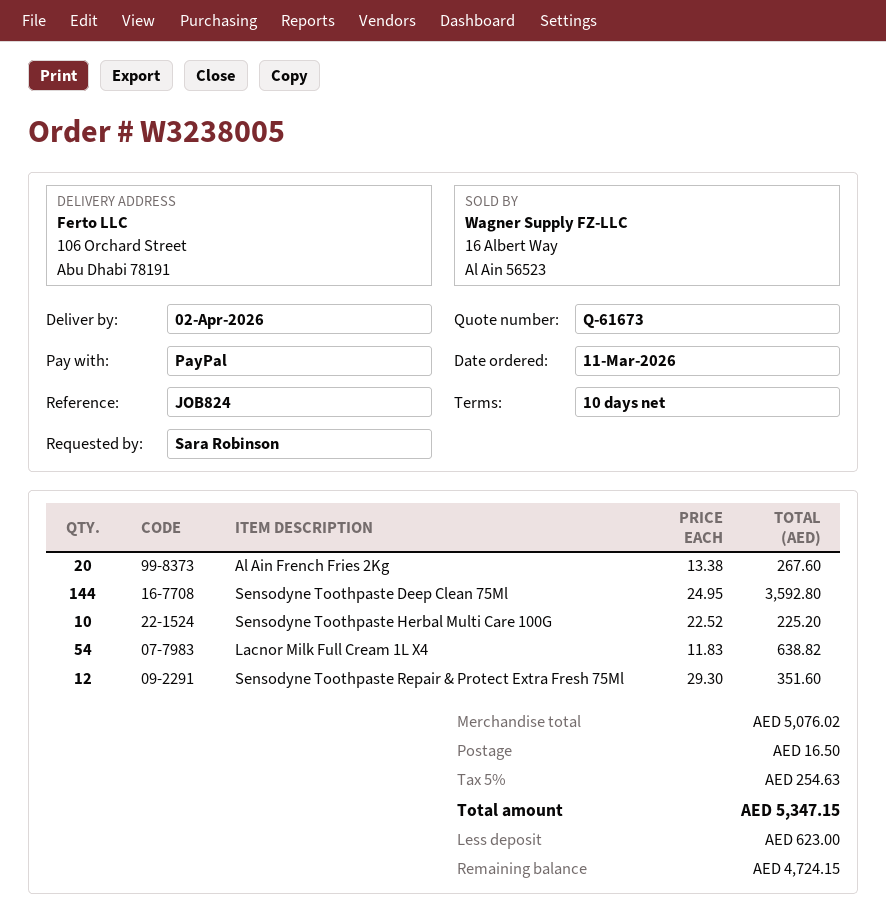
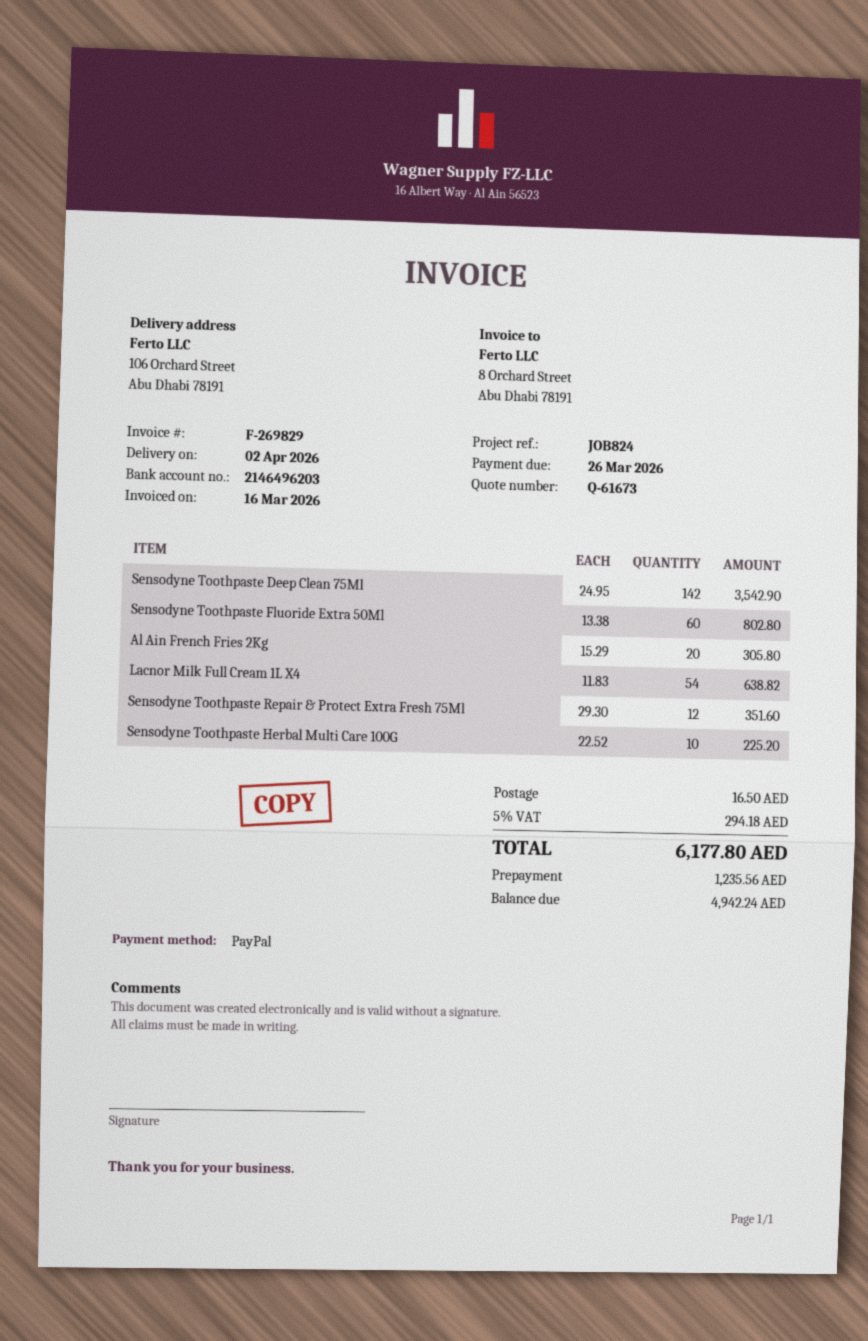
Al Ain French Fries 2Kg: 20 x 13.38 = 267.60 -> 20 x 15.29 = 305.80
Sensodyne Toothpaste Deep Clean 75Ml: 144 x 24.95 = 3592.80 -> 142 x 24.95 = 3542.90
Sensodyne Toothpaste Fluoride Extra 50Ml: none -> 60 x 13.38 = 802.80
tax: 5% = 254.63 -> 5% = 294.18
total: 5347.15 -> 6177.80
deposit: 623.00 -> 1235.56
balance: 4724.15 -> 4942.24

